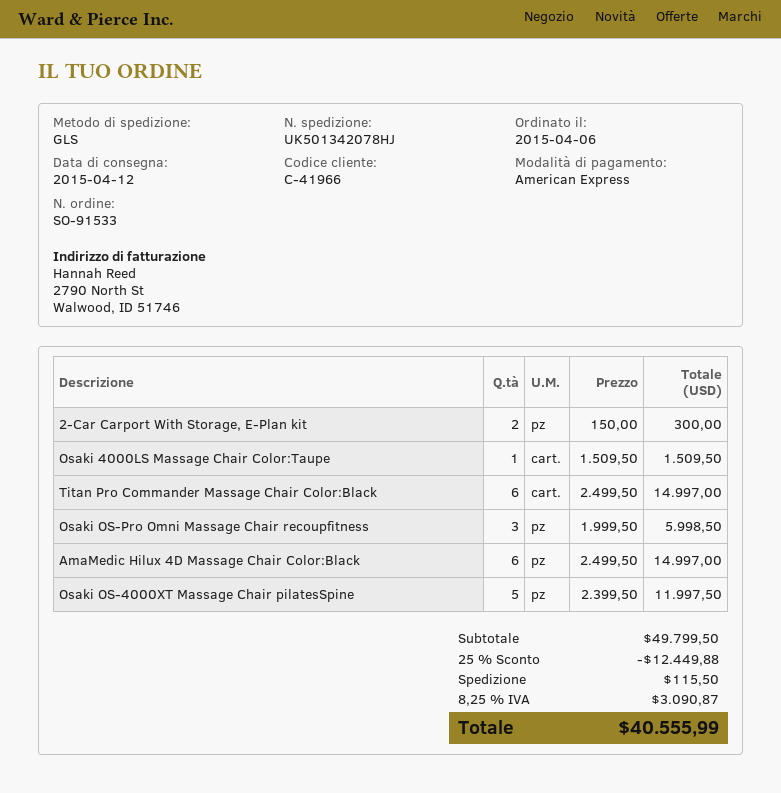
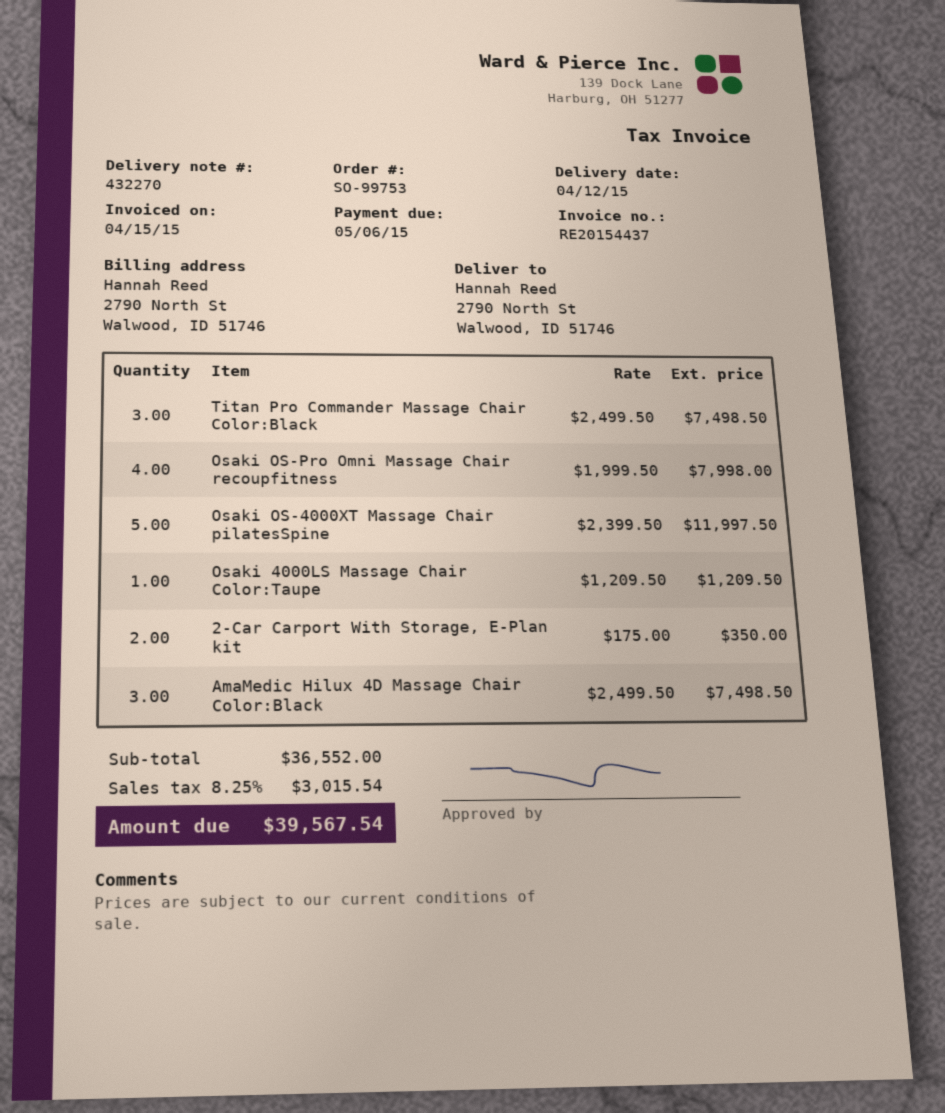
order number: SO-91533 -> SO-99753
2-Car Carport With Storage, E-Plan kit: 2 x 150.00 = 300.00 -> 2 x 175.00 = 350.00
Osaki 4000LS Massage Chair Color:Taupe: 1 x 1509.50 = 1509.50 -> 1 x 1209.50 = 1209.50
Titan Pro Commander Massage Chair Color:Black: 6 x 2499.50 = 14997.00 -> 3 x 2499.50 = 7498.50
Osaki OS-Pro Omni Massage Chair recoupfitness: 3 x 1999.50 = 5998.50 -> 4 x 1999.50 = 7998.00
AmaMedic Hilux 4D Massage Chair Color:Black: 6 x 2499.50 = 14997.00 -> 3 x 2499.50 = 7498.50
subtotal: 49799.50 -> 36552.00
discount: 25% = 12449.88 -> none
shipping: 115.50 -> none
tax: 8.25% = 3090.87 -> 8.25% = 3015.54
total: 40555.99 -> 39567.54

